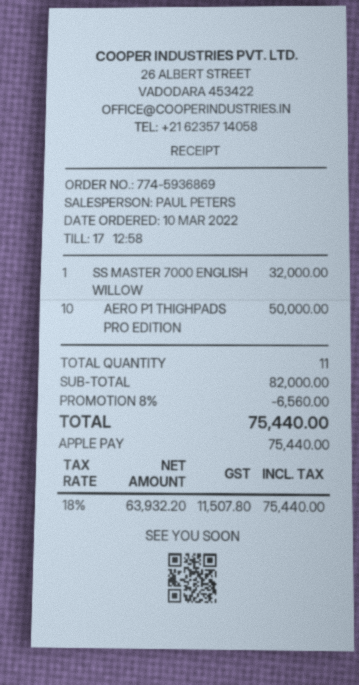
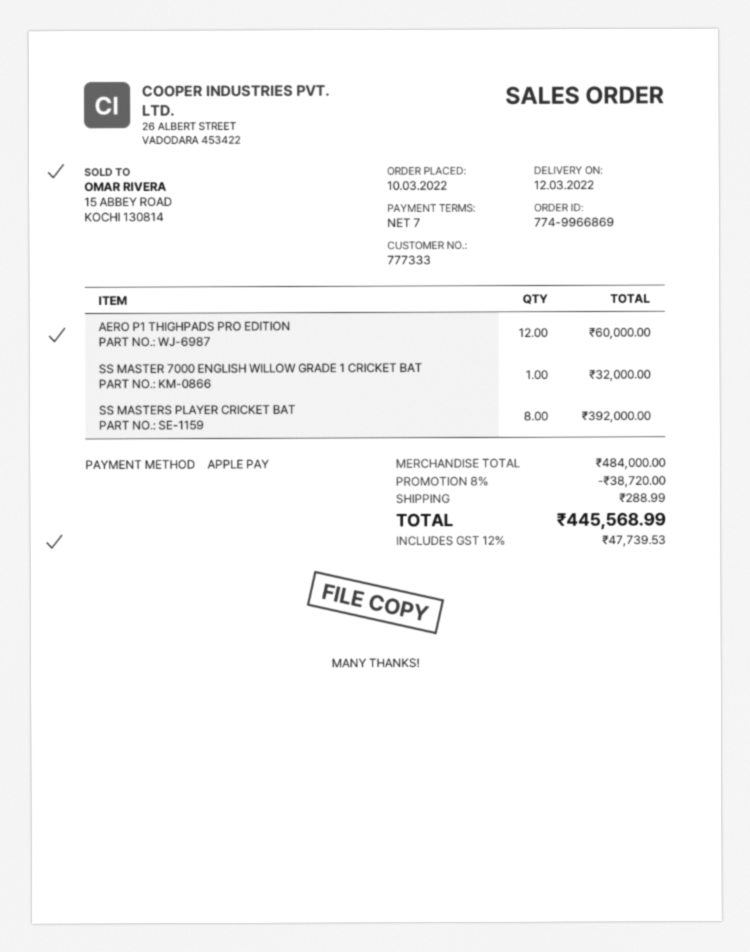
order number: 774-5936869 -> 774-9966869
AERO P1 THIGHPADS PRO EDITION: 10 for 50000.00 -> 12 for 60000.00
SS MASTERS PLAYER CRICKET BAT: none -> 8 for 392000.00
subtotal: 82000.00 -> 484000.00
discount: 8% = 6560.00 -> 8% = 38720.00
shipping: none -> 288.99
tax: 18% = 11507.80 -> 12% = 47739.53
total: 75440.00 -> 445568.99

